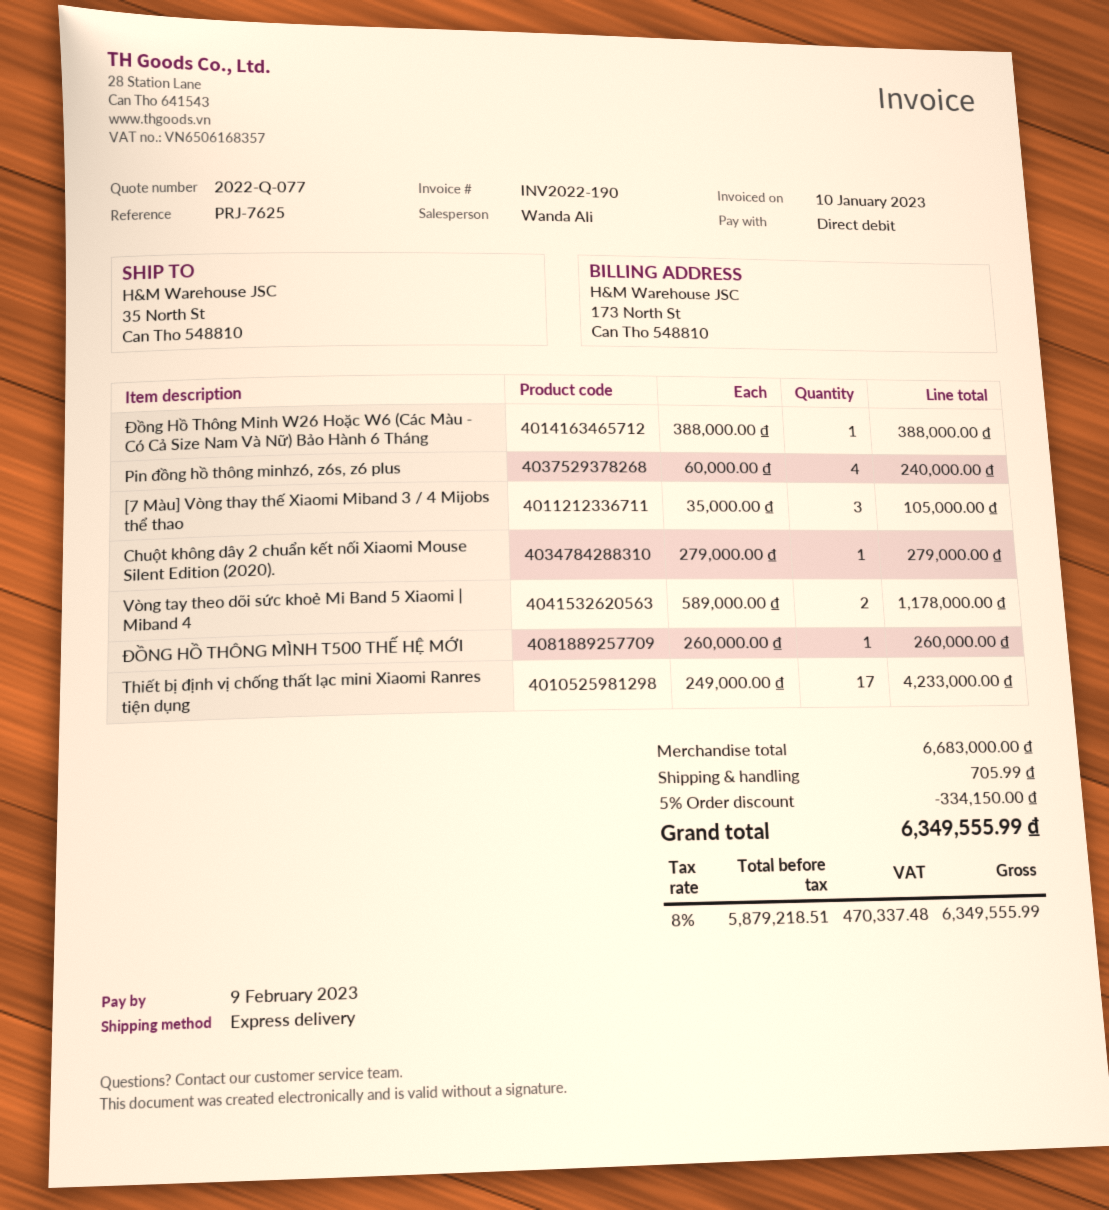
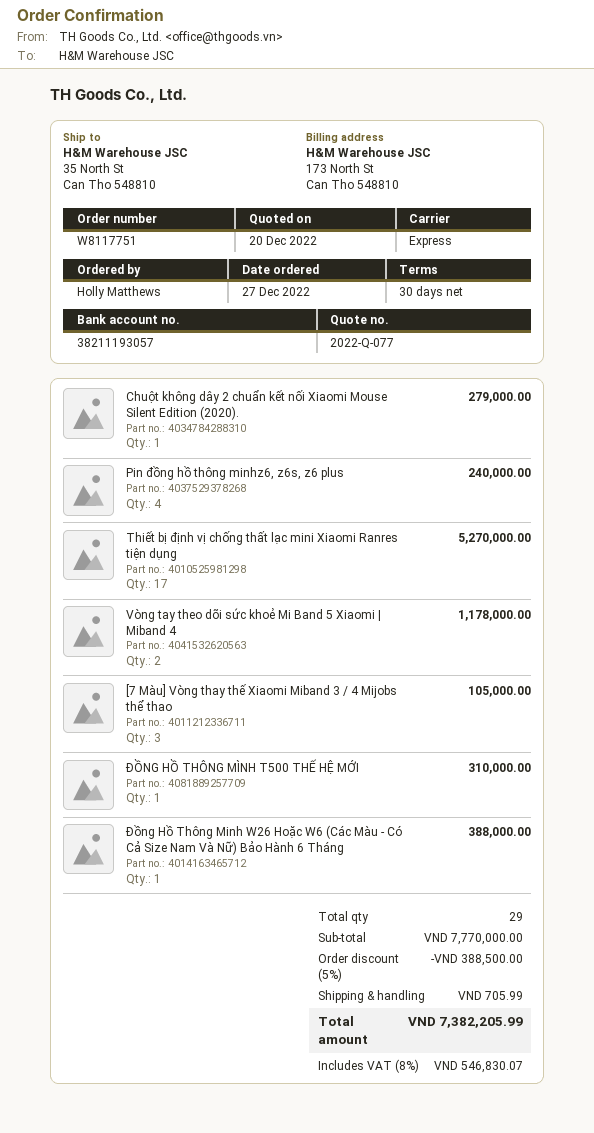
ĐỒNG HỒ THÔNG MÌNH T500 THẾ HỆ MỚI: 1 for 260000.00 -> 1 for 310000.00
Thiết bị định vị chống thất lạc mini Xiaomi Ranres tiện dụng: 17 for 4233000.00 -> 17 for 5270000.00
subtotal: 6683000.00 -> 7770000.00
discount: 5% = 334150.00 -> 5% = 388500.00
tax: 8% = 470337.48 -> 8% = 546830.07
total: 6349555.99 -> 7382205.99

